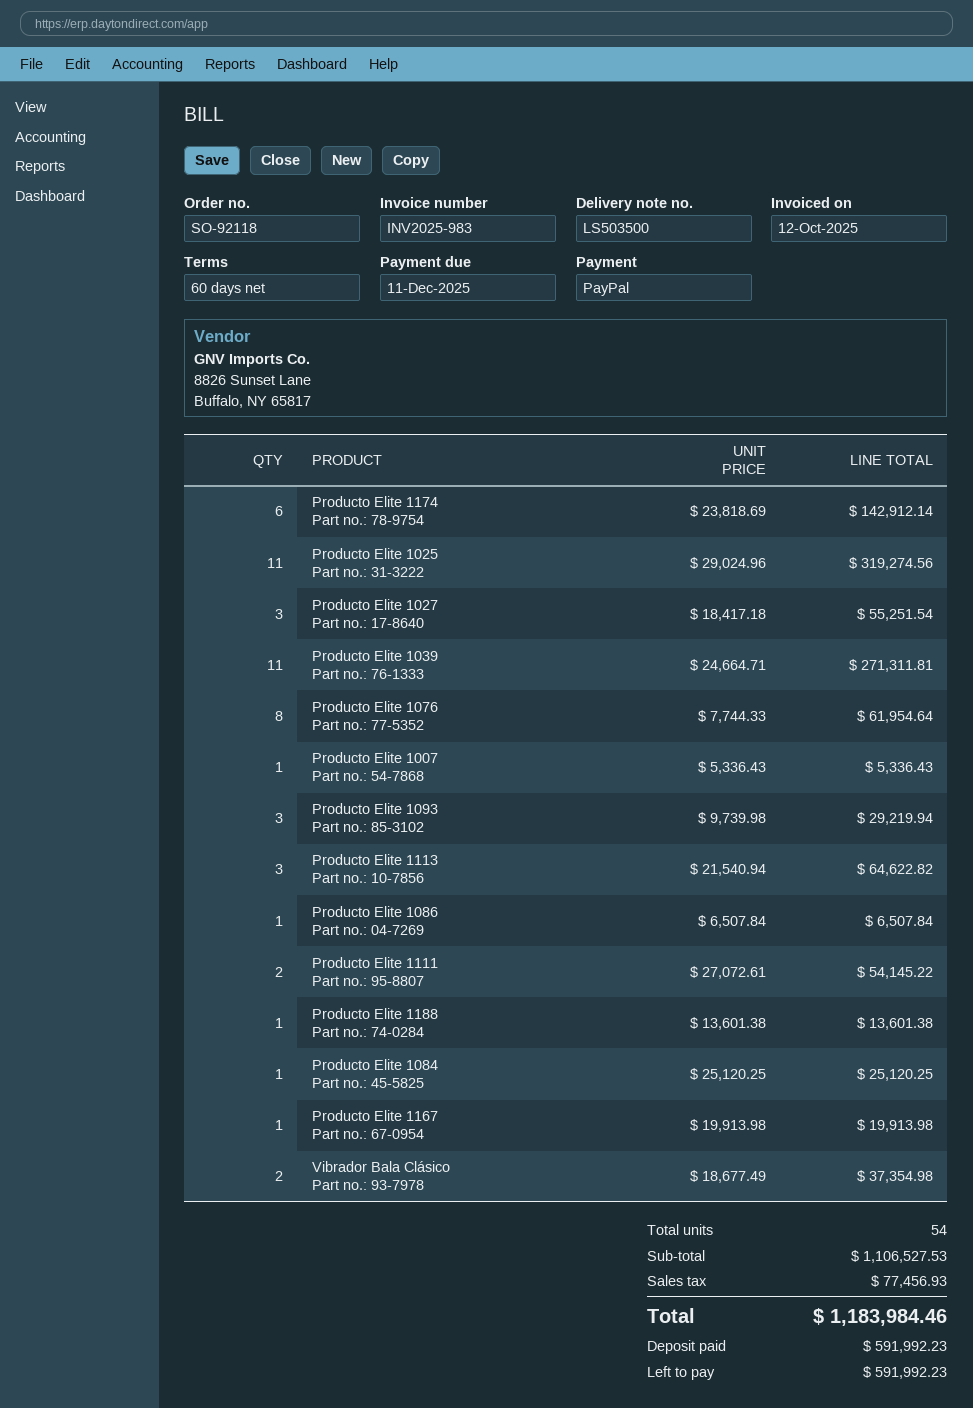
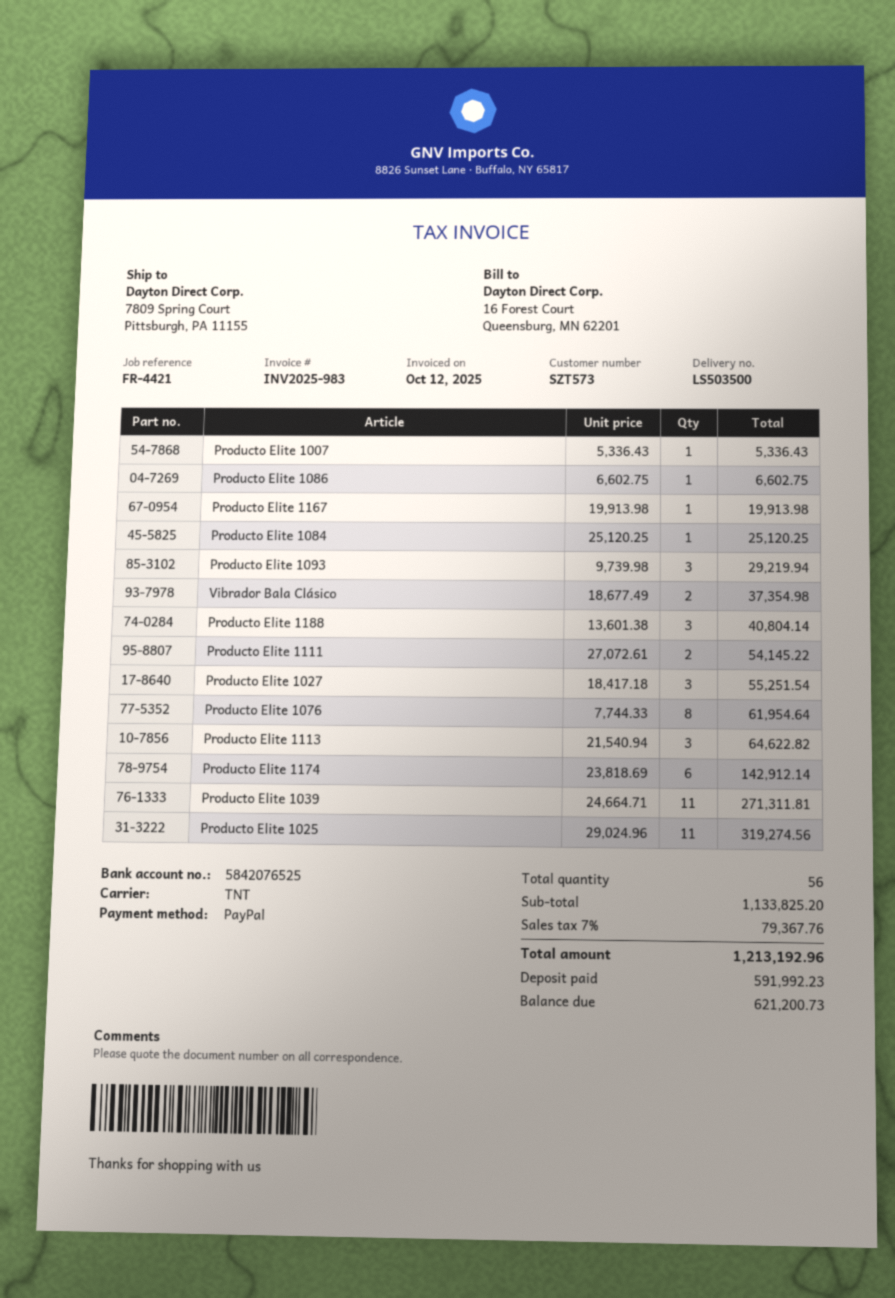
Producto Elite 1086: 1 x 6507.84 = 6507.84 -> 1 x 6602.75 = 6602.75
Producto Elite 1188: 1 x 13601.38 = 13601.38 -> 3 x 13601.38 = 40804.14
total quantity: 54 -> 56
subtotal: 1106527.53 -> 1133825.20
tax: 77456.93 -> 79367.76
total: 1183984.46 -> 1213192.96
balance: 591992.23 -> 621200.73

